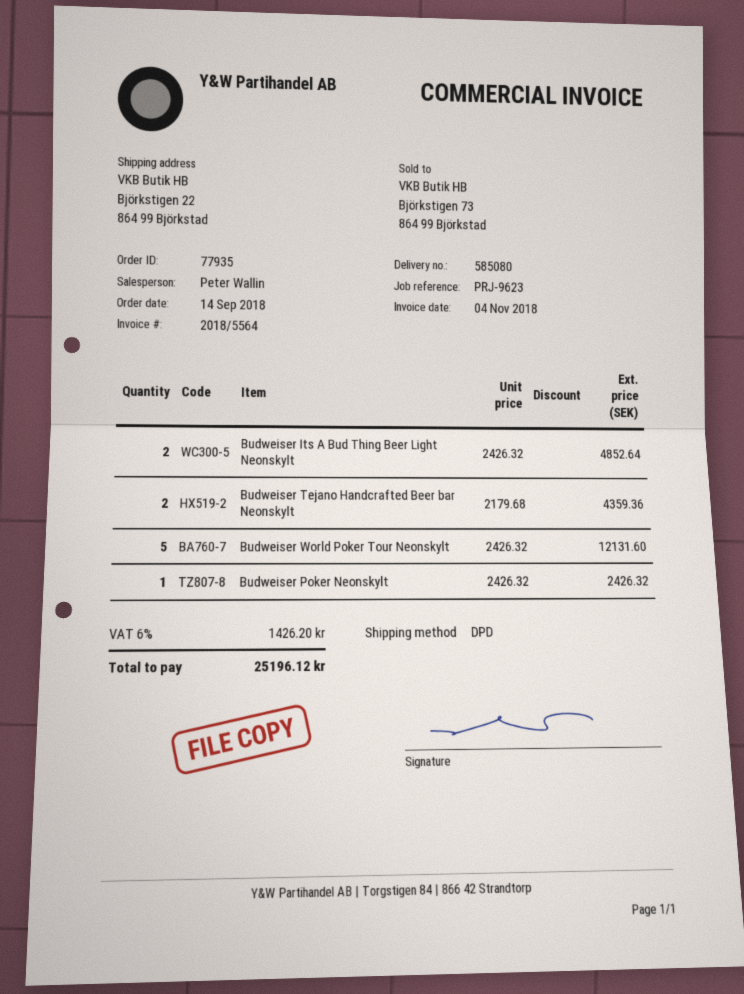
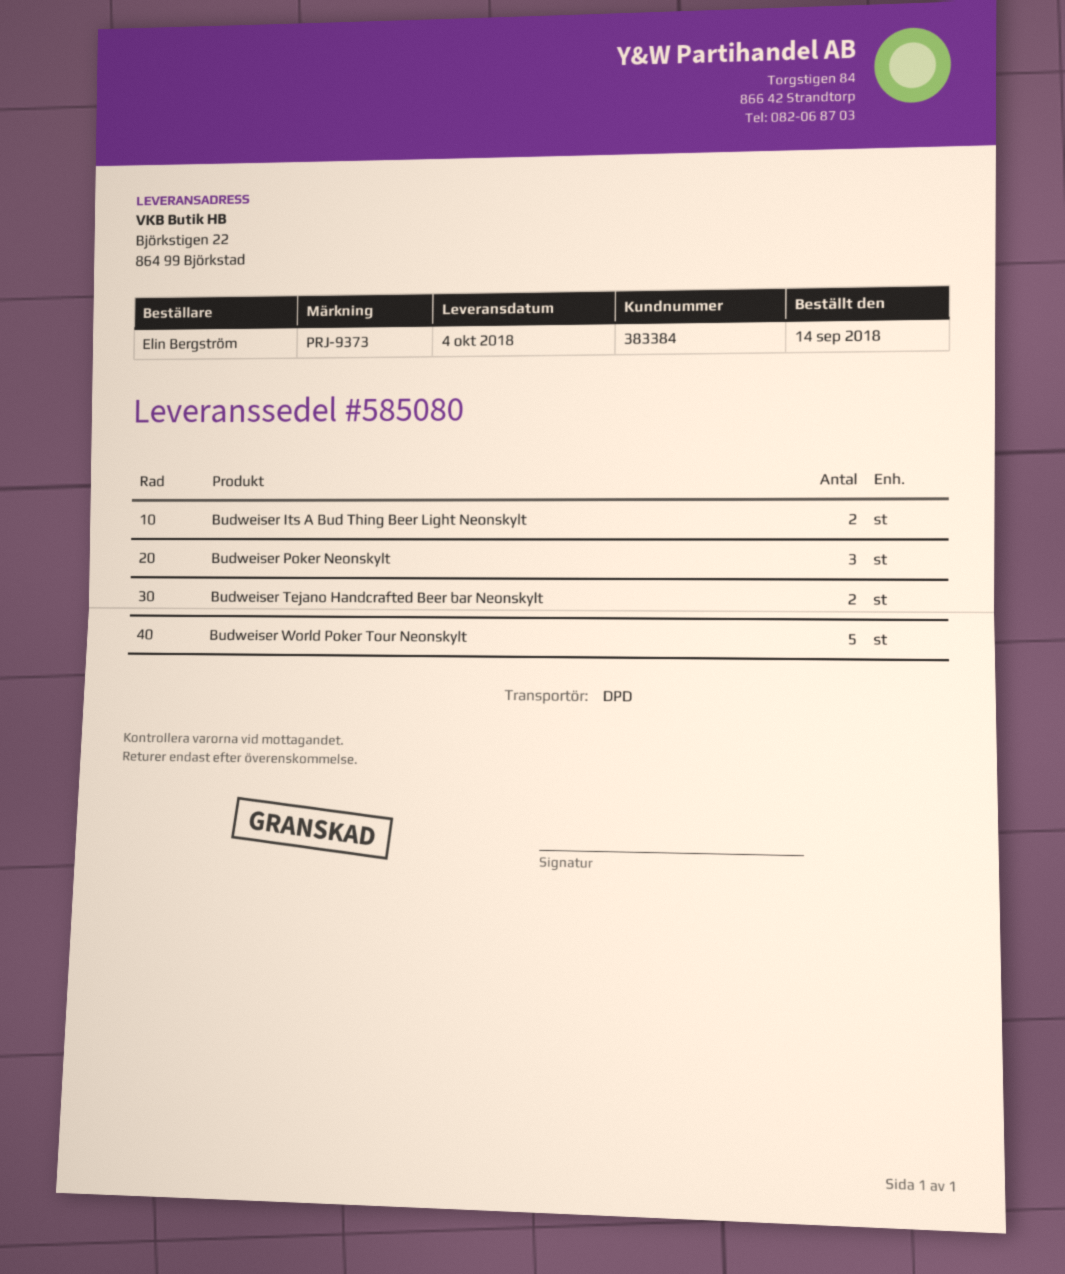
reference: PRJ-9623 -> PRJ-9373
Budweiser Poker Neonskylt: 1 -> 3

